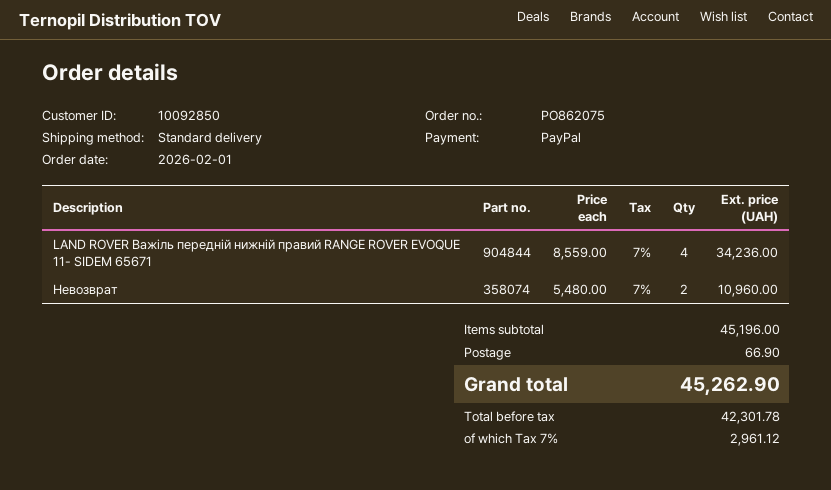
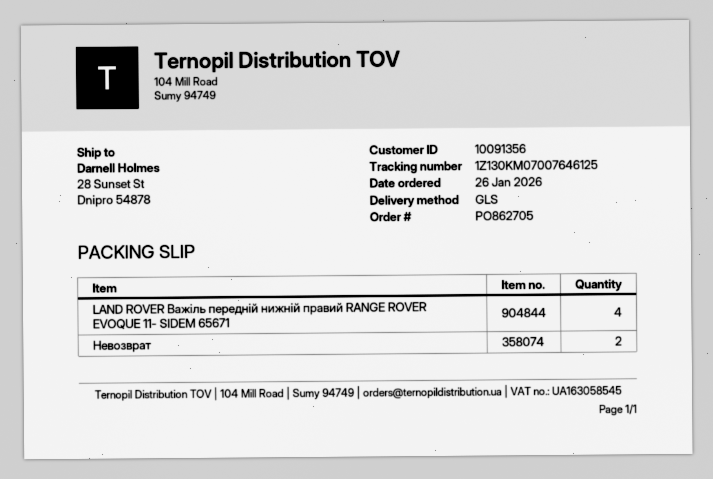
order number: PO862075 -> PO862705
order date: 2026-02-01 -> 2026-01-26
customer number: 10092850 -> 10091356
shipping method: standard -> GLS

